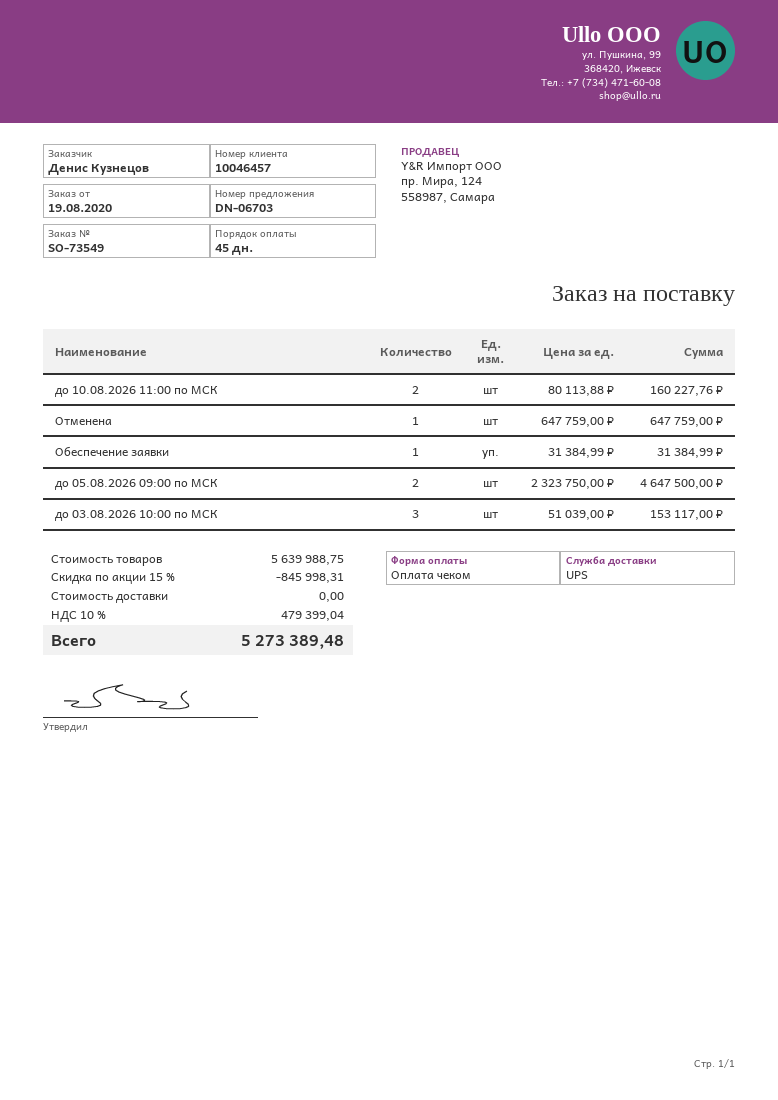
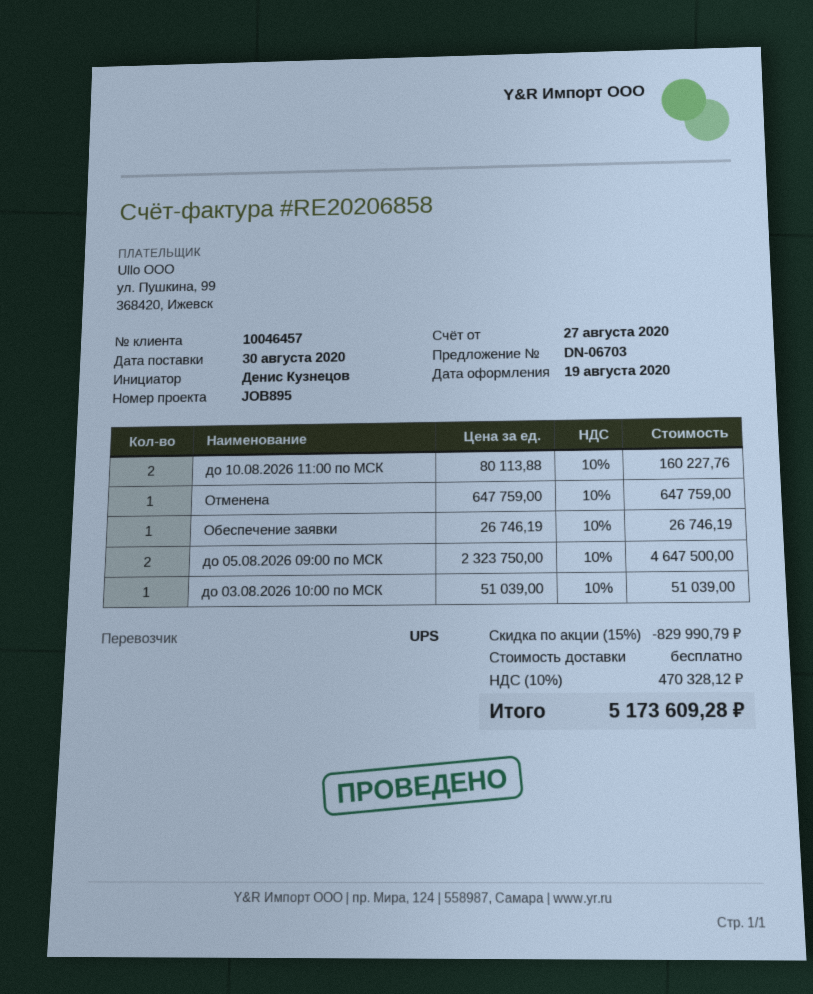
Обеспечение заявки: 1 x 31384.99 = 31384.99 -> 1 x 26746.19 = 26746.19
до 03.08.2026 10:00 по МСК: 3 x 51039.00 = 153117.00 -> 1 x 51039.00 = 51039.00
discount: 15% = 845998.31 -> 15% = 829990.79
tax: 10% = 479399.04 -> 10% = 470328.12
total: 5273389.48 -> 5173609.28

